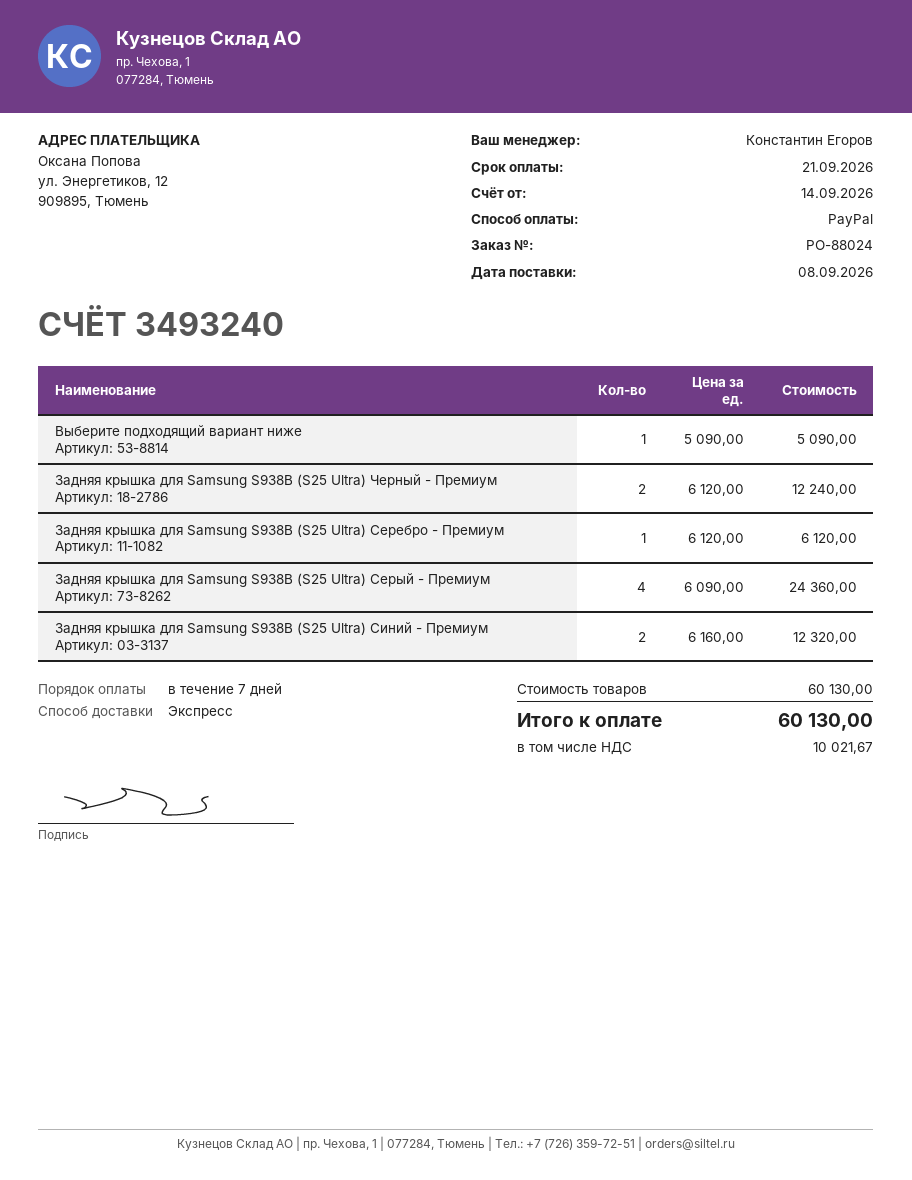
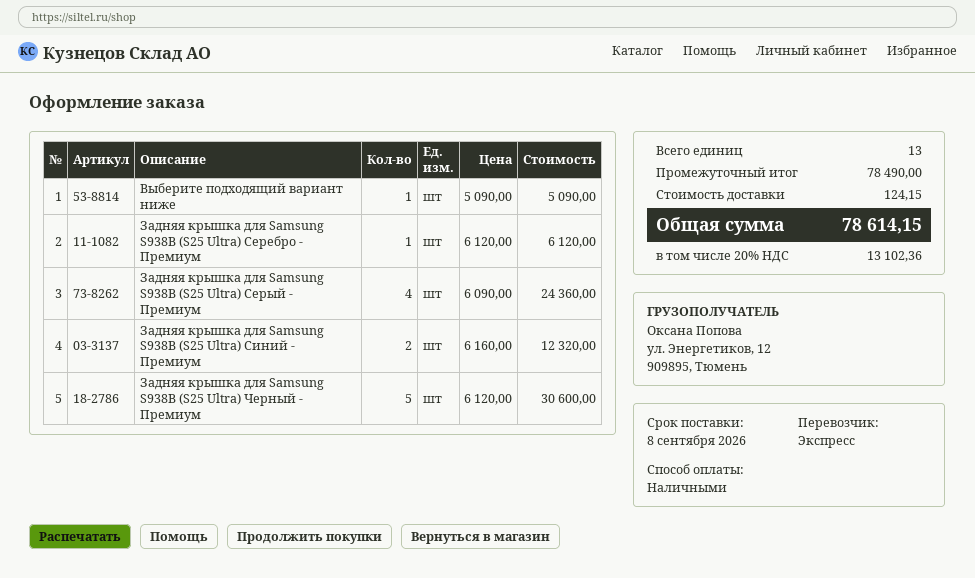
payment method: PayPal -> cash
Задняя крышка для Samsung S938B (S25 Ultra) Черный - Премиум: 2 x 6120.00 = 12240.00 -> 5 x 6120.00 = 30600.00
subtotal: 60130.00 -> 78490.00
shipping: none -> 124.15
tax: 10021.67 -> 13102.36
total: 60130.00 -> 78614.15

